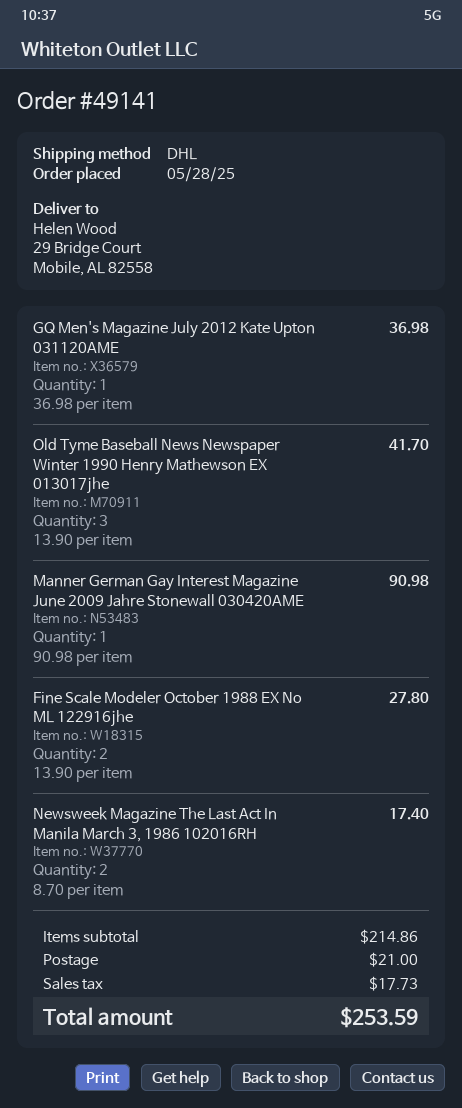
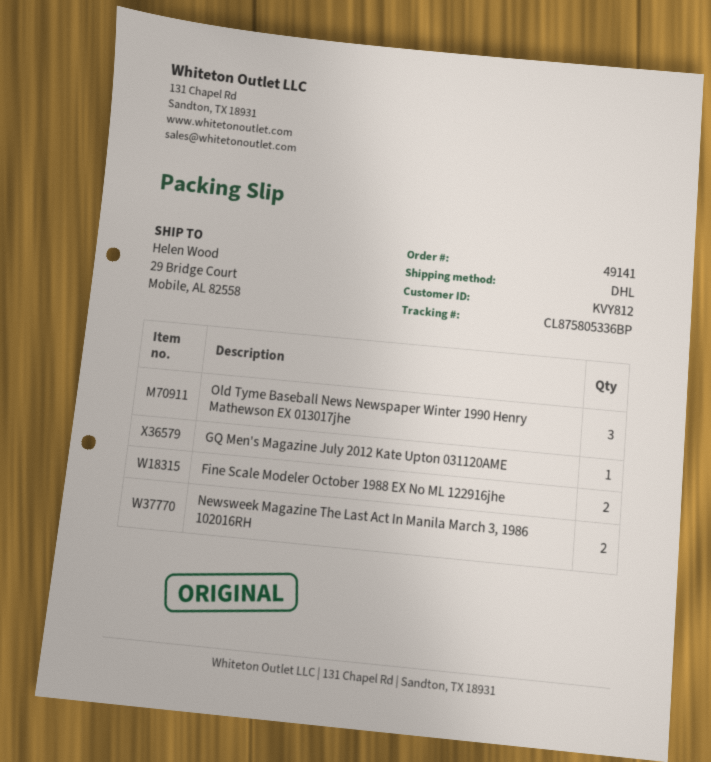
Manner German Gay Interest Magazine June 2009 Jahre Stonewall 030420AME: 1 -> none

